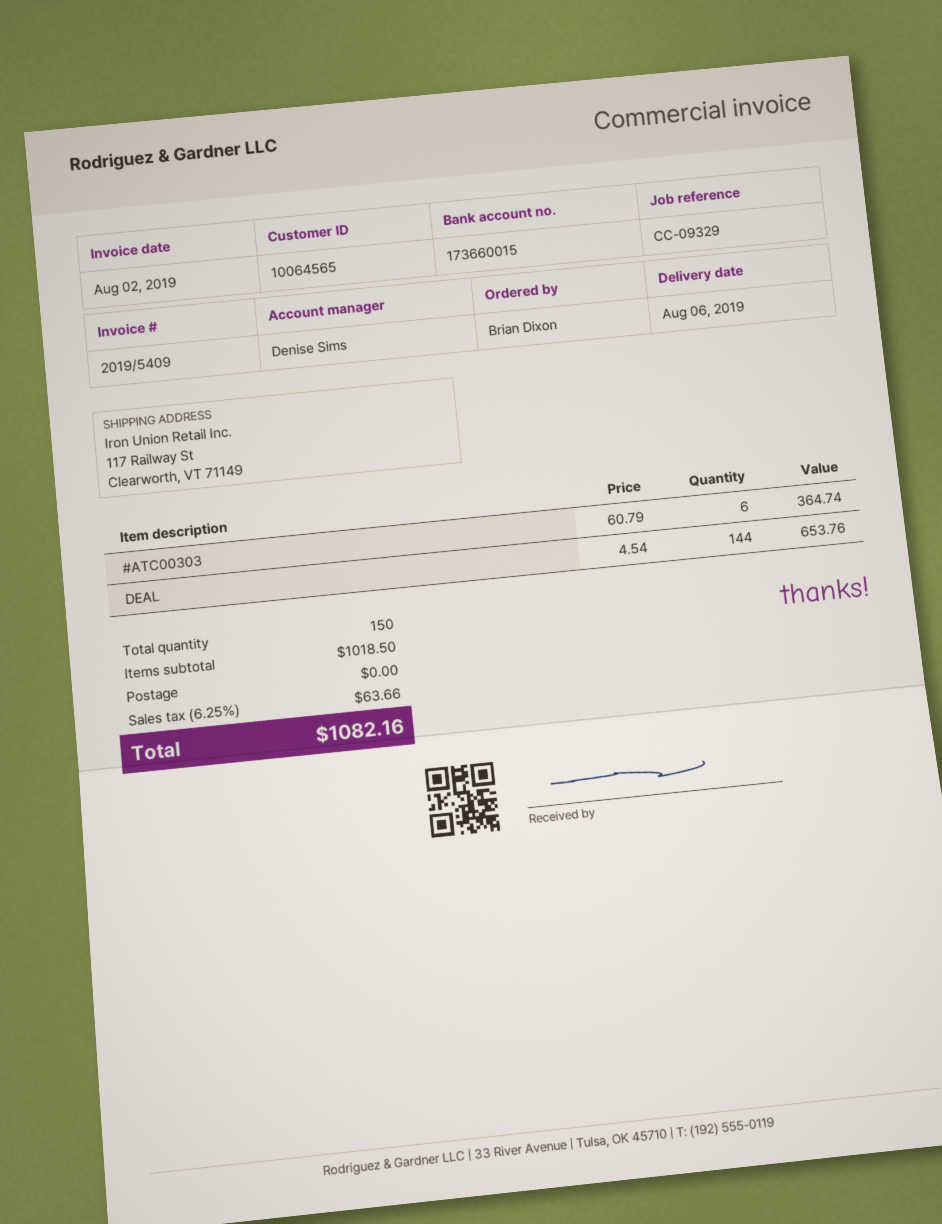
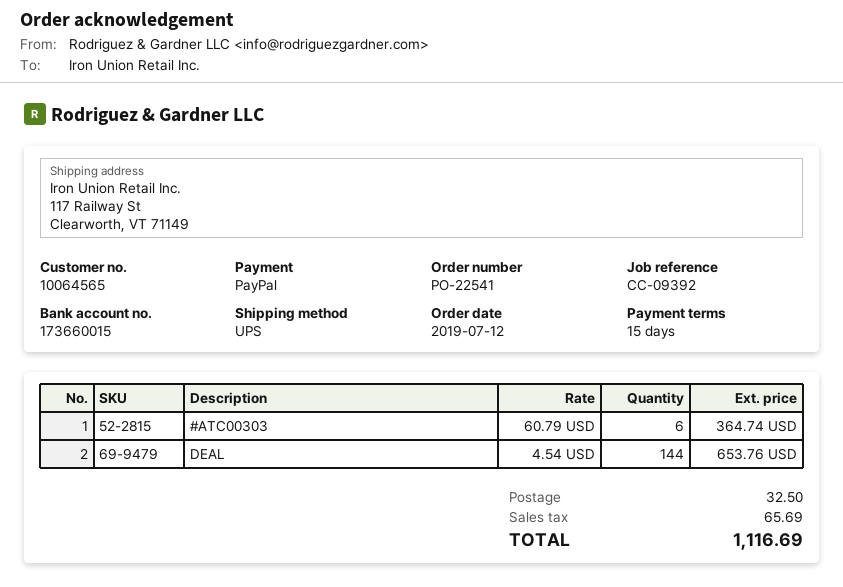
reference: CC-09329 -> CC-09392
shipping: 0.00 -> 32.50
tax: 63.66 -> 65.69
total: 1082.16 -> 1116.69

